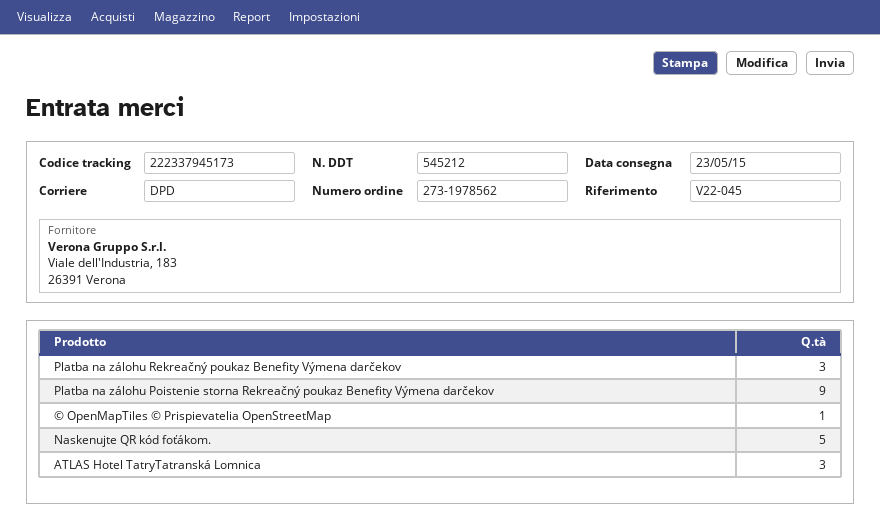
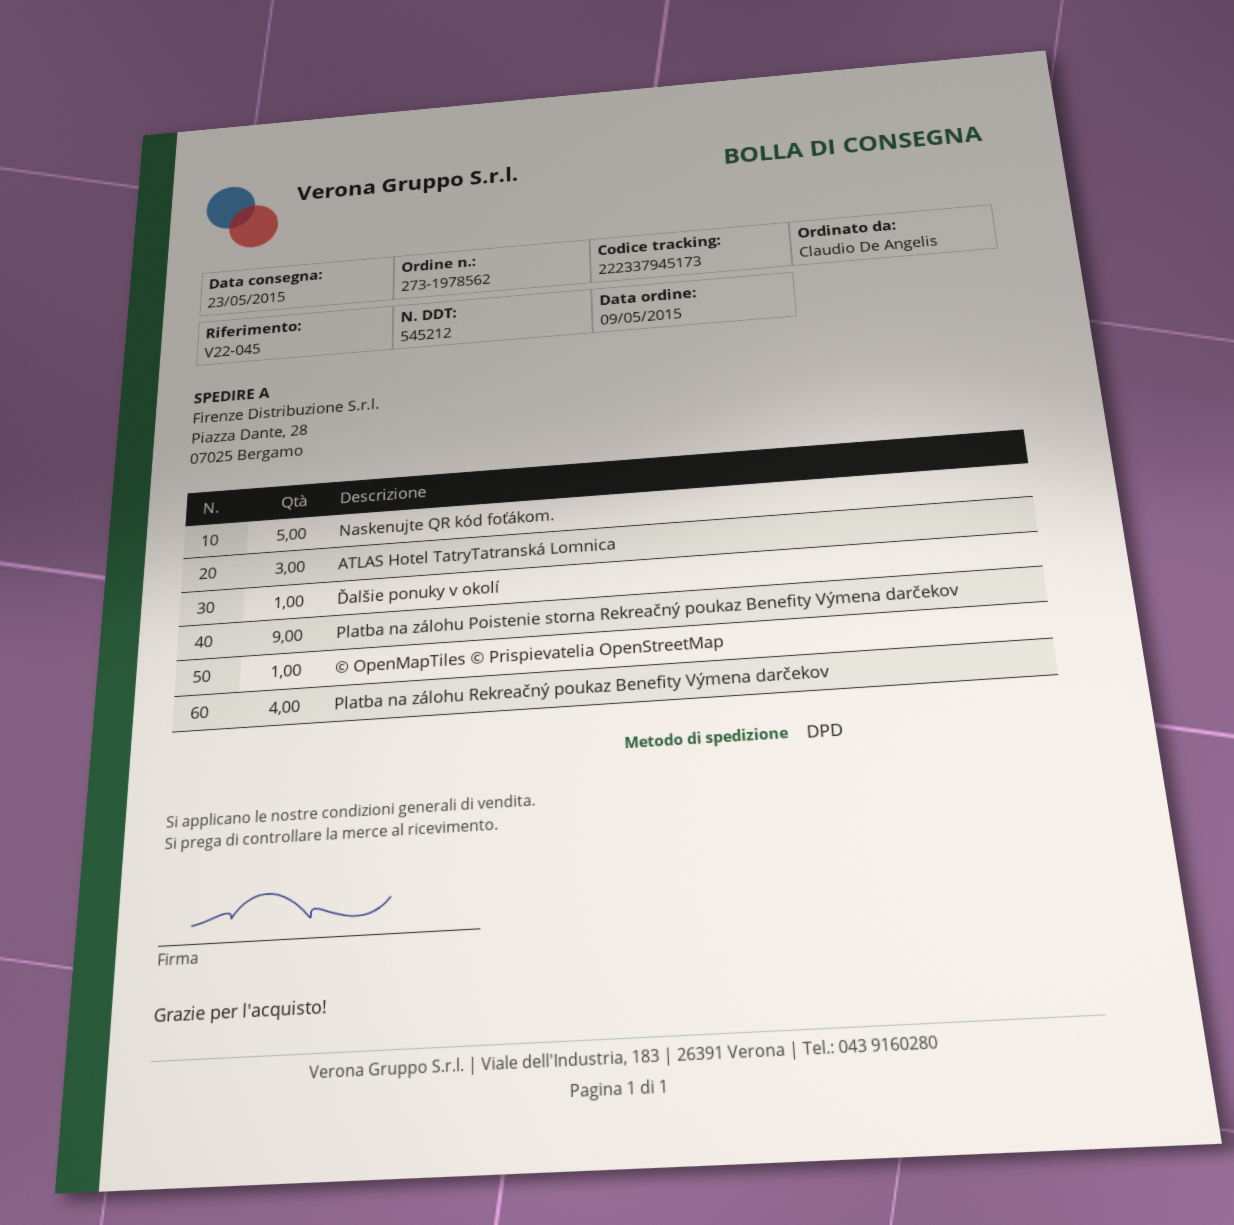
Platba na zálohu Rekreačný poukaz Benefity Výmena darčekov: 3 -> 4
Ďalšie ponuky v okolí: none -> 1

